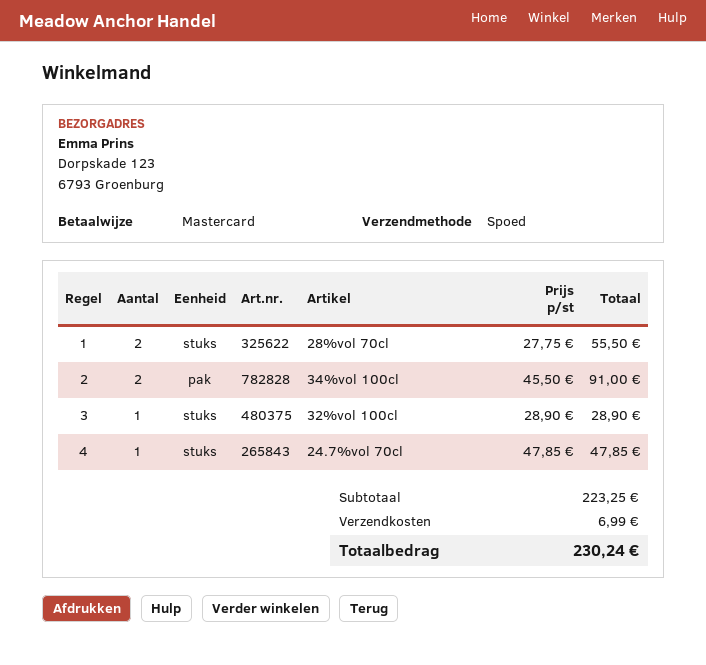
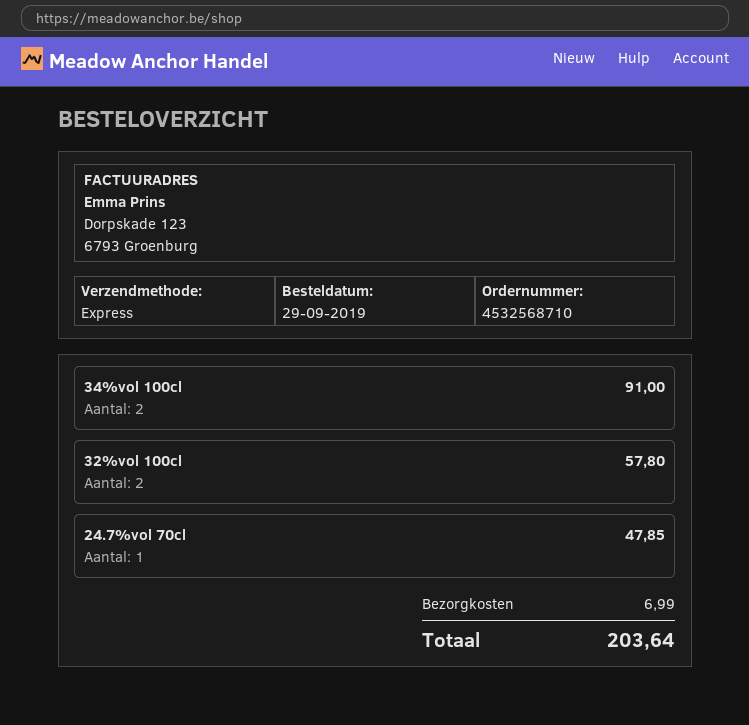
28%vol 70cl: 2 for 55.50 -> none
32%vol 100cl: 1 for 28.90 -> 2 for 57.80
total: 230.24 -> 203.64

